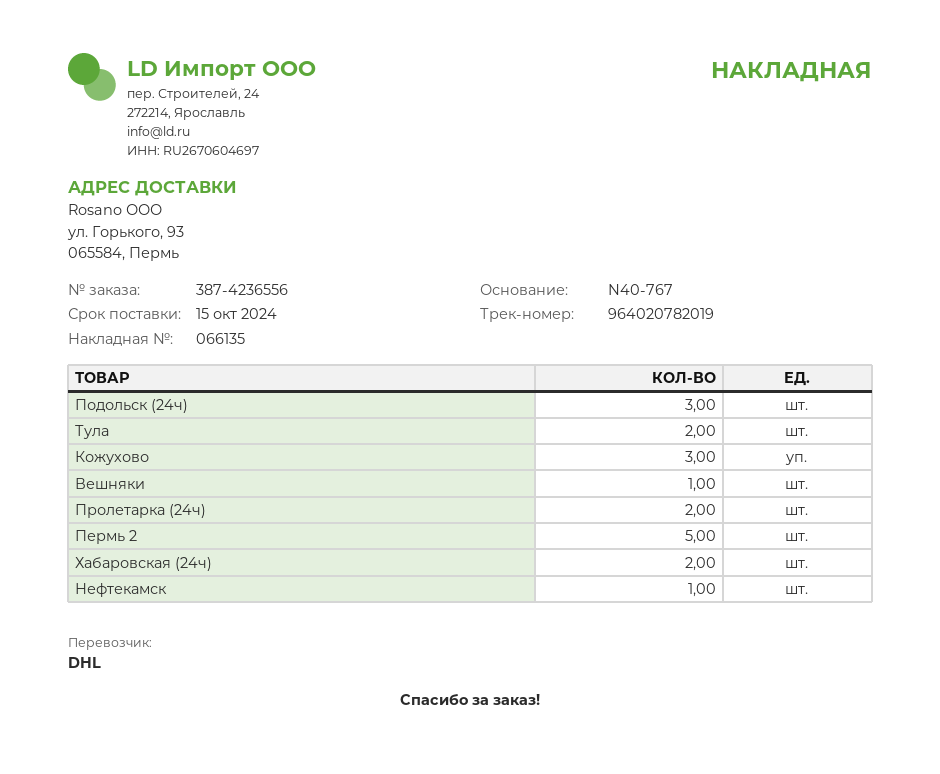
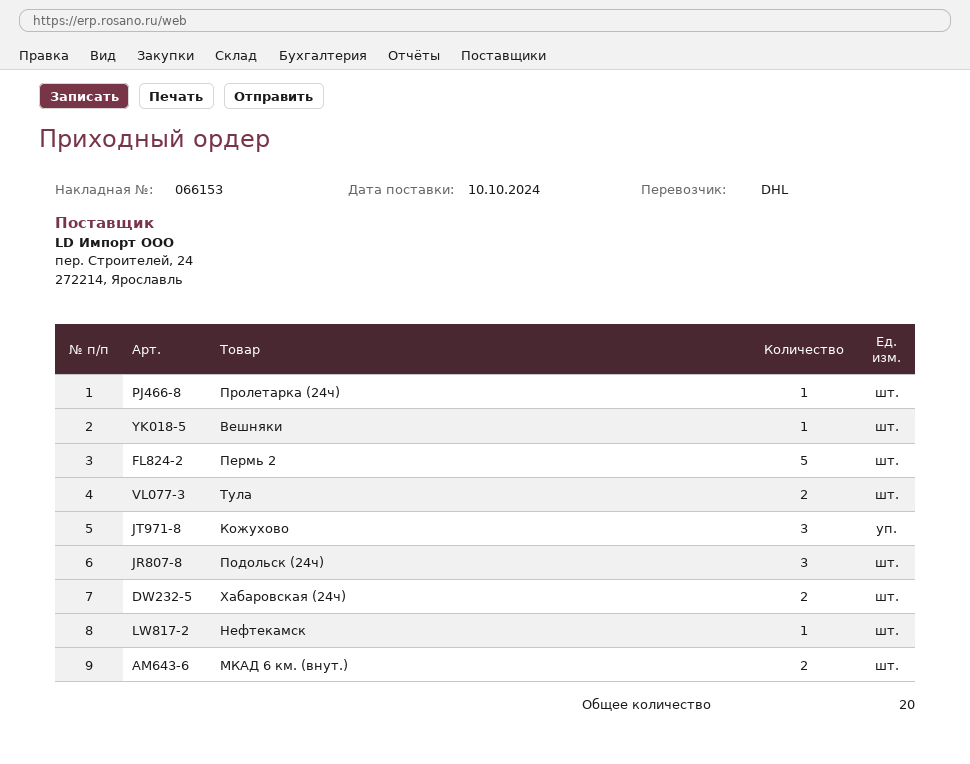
delivery note number: 066135 -> 066153
delivery date: 2024-10-15 -> 2024-10-10
Пролетарка (24ч): 2 -> 1
МКАД 6 км. (внут.): none -> 2

